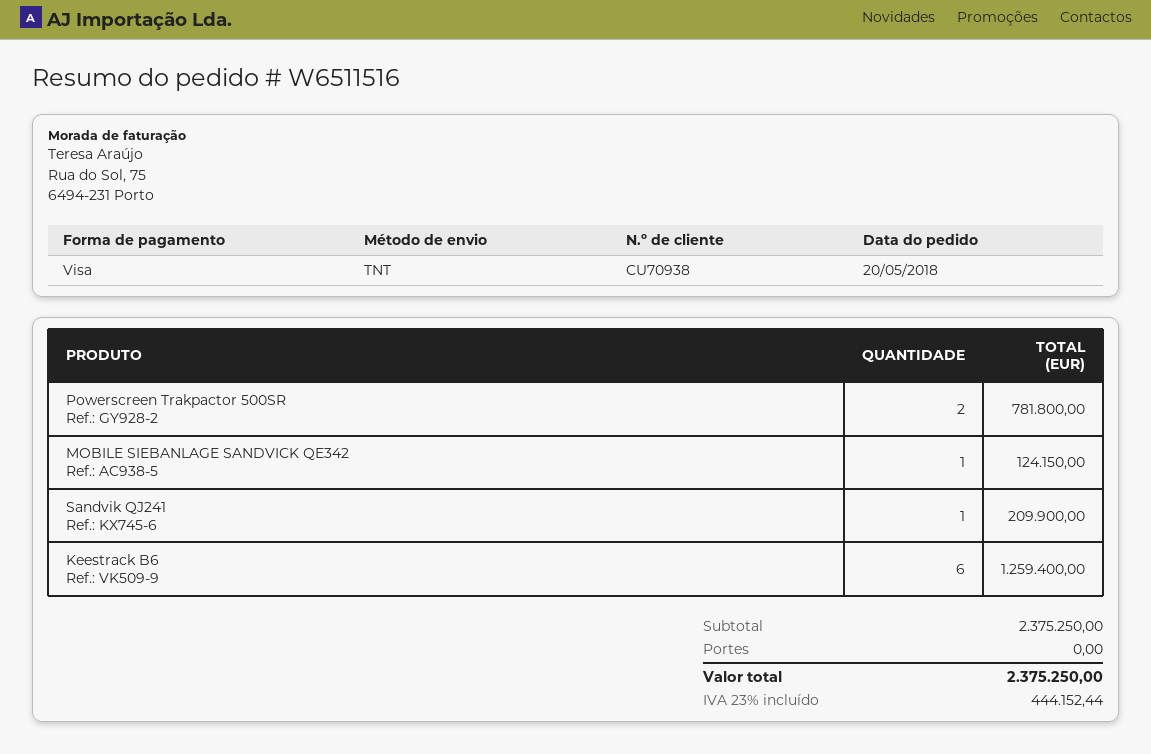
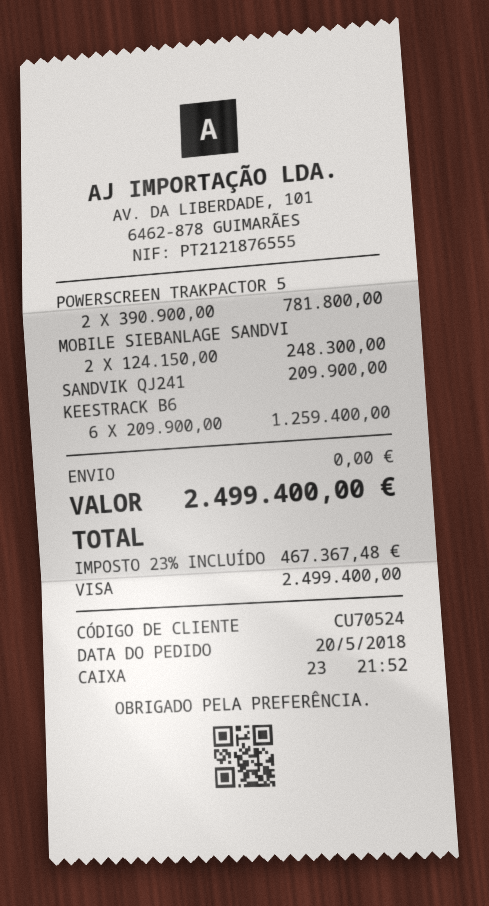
customer number: CU70938 -> CU70524
MOBILE SIEBANLAGE SANDVICK QE342: 1 for 124150.00 -> 2 for 248300.00
tax: 23% = 444152.44 -> 23% = 467367.48
total: 2375250.00 -> 2499400.00

